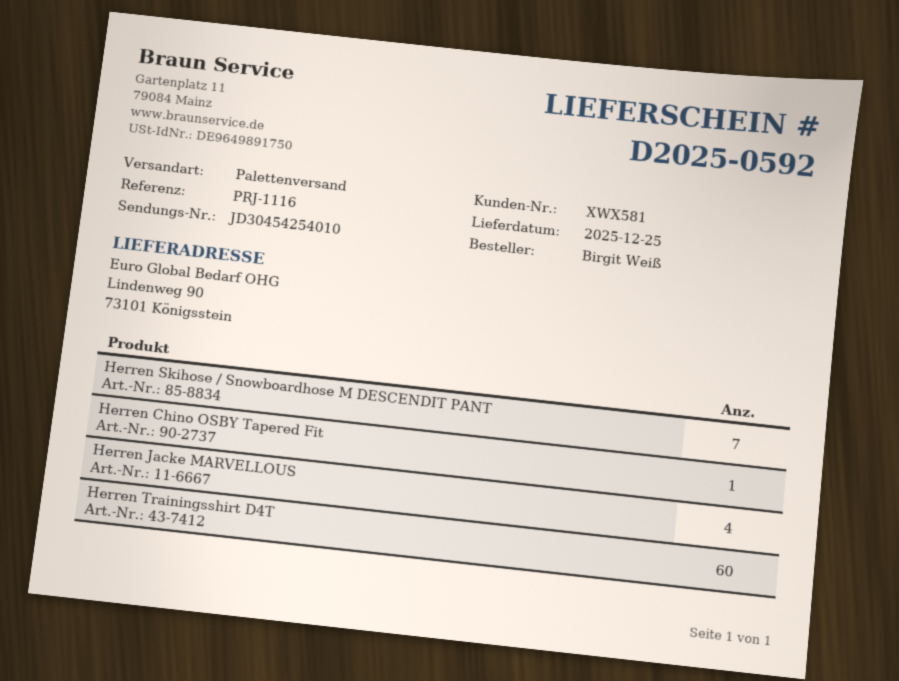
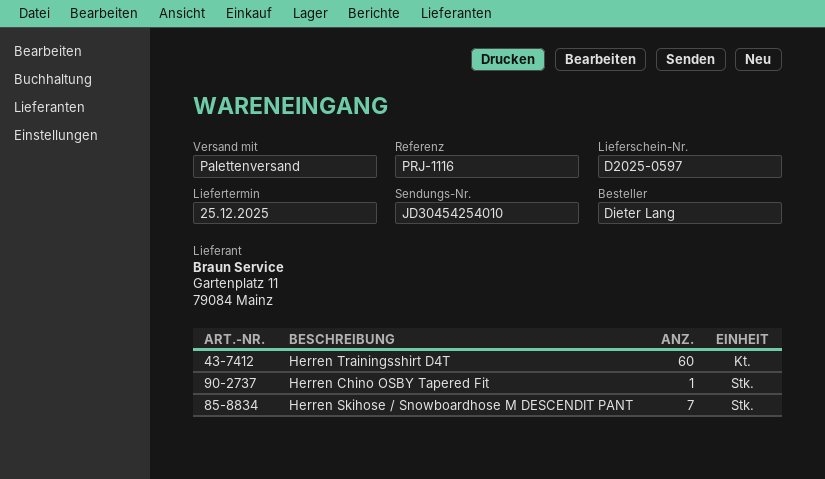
delivery note number: D2025-0592 -> D2025-0597
ordered by: Birgit Weiß -> Dieter Lang
Herren Jacke MARVELLOUS: 4 -> none

